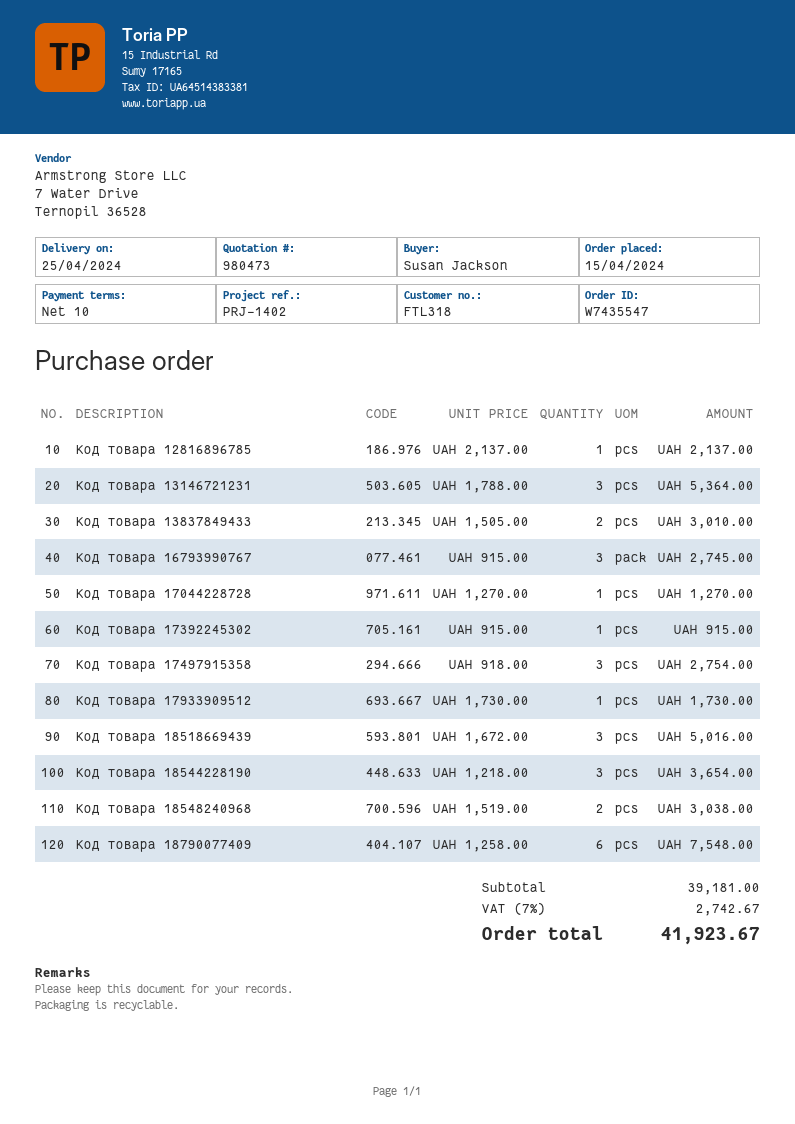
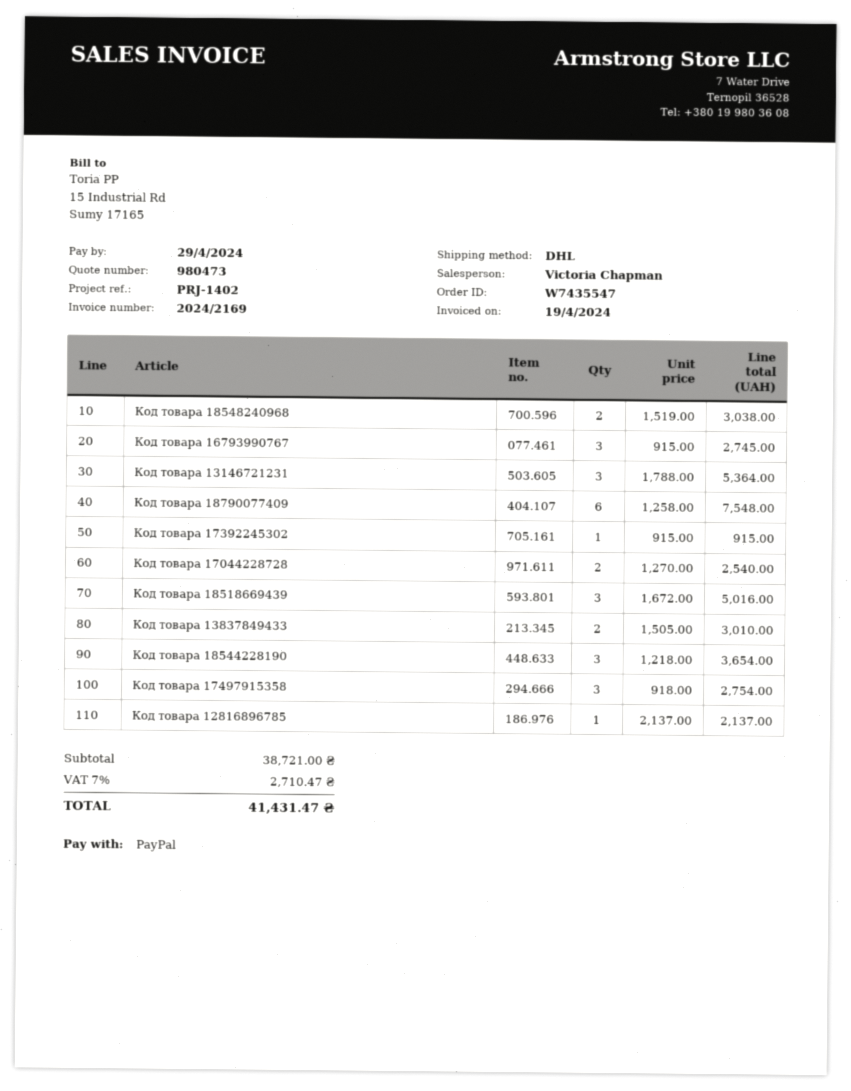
Код товара 17044228728: 1 x 1270.00 = 1270.00 -> 2 x 1270.00 = 2540.00
Код товара 17933909512: 1 x 1730.00 = 1730.00 -> none
subtotal: 39181.00 -> 38721.00
tax: 7% = 2742.67 -> 7% = 2710.47
total: 41923.67 -> 41431.47

